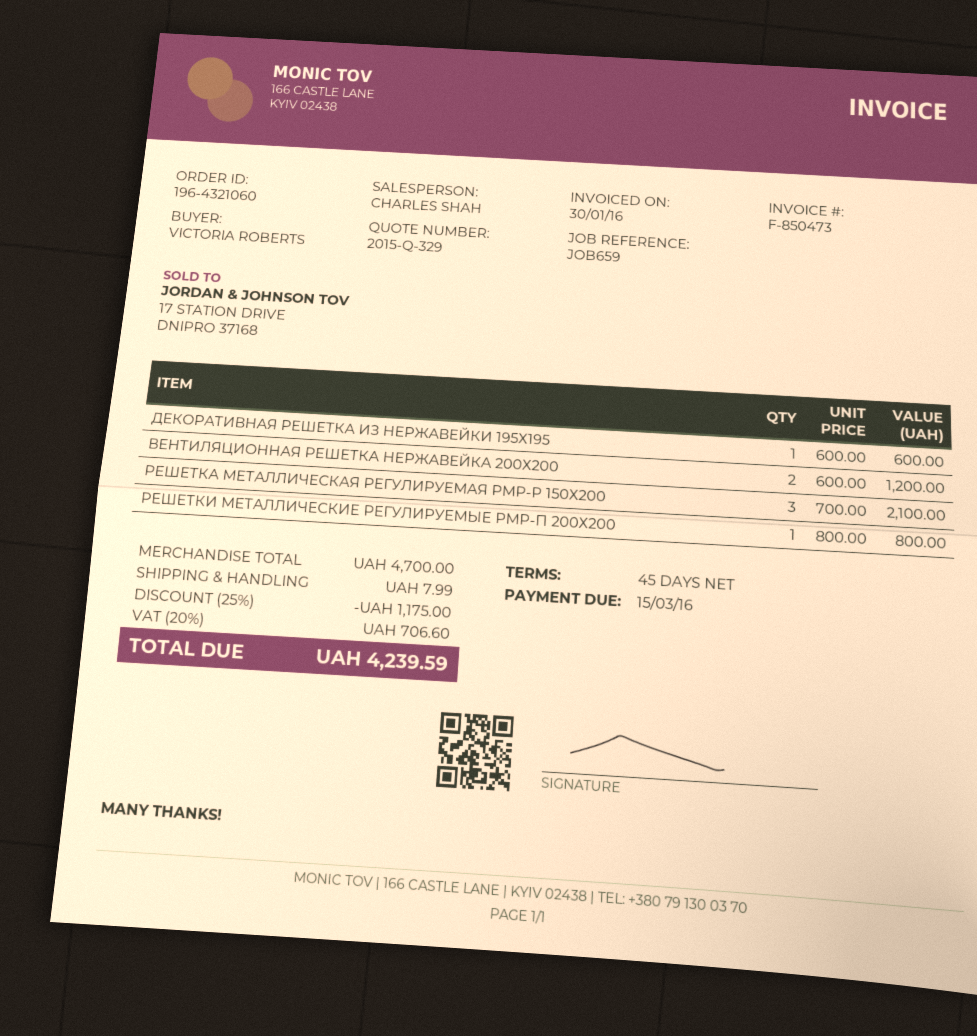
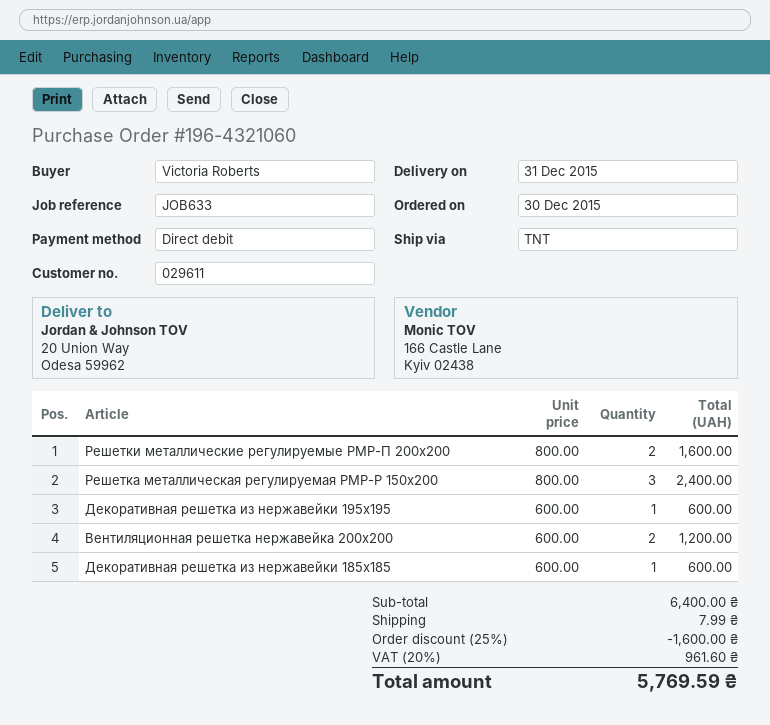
reference: JOB659 -> JOB633
РЕШЕТКА МЕТАЛЛИЧЕСКАЯ РЕГУЛИРУЕМАЯ РМР-P 150Х200: 3 x 700.00 = 2100.00 -> 3 x 800.00 = 2400.00
РЕШЕТКИ МЕТАЛЛИЧЕСКИЕ РЕГУЛИРУЕМЫЕ РМР-П 200Х200: 1 x 800.00 = 800.00 -> 2 x 800.00 = 1600.00
Декоративная решетка из нержавейки 185х185: none -> 1 x 600.00 = 600.00
subtotal: 4700.00 -> 6400.00
discount: 25% = 1175.00 -> 25% = 1600.00
tax: 20% = 706.60 -> 20% = 961.60
total: 4239.59 -> 5769.59

